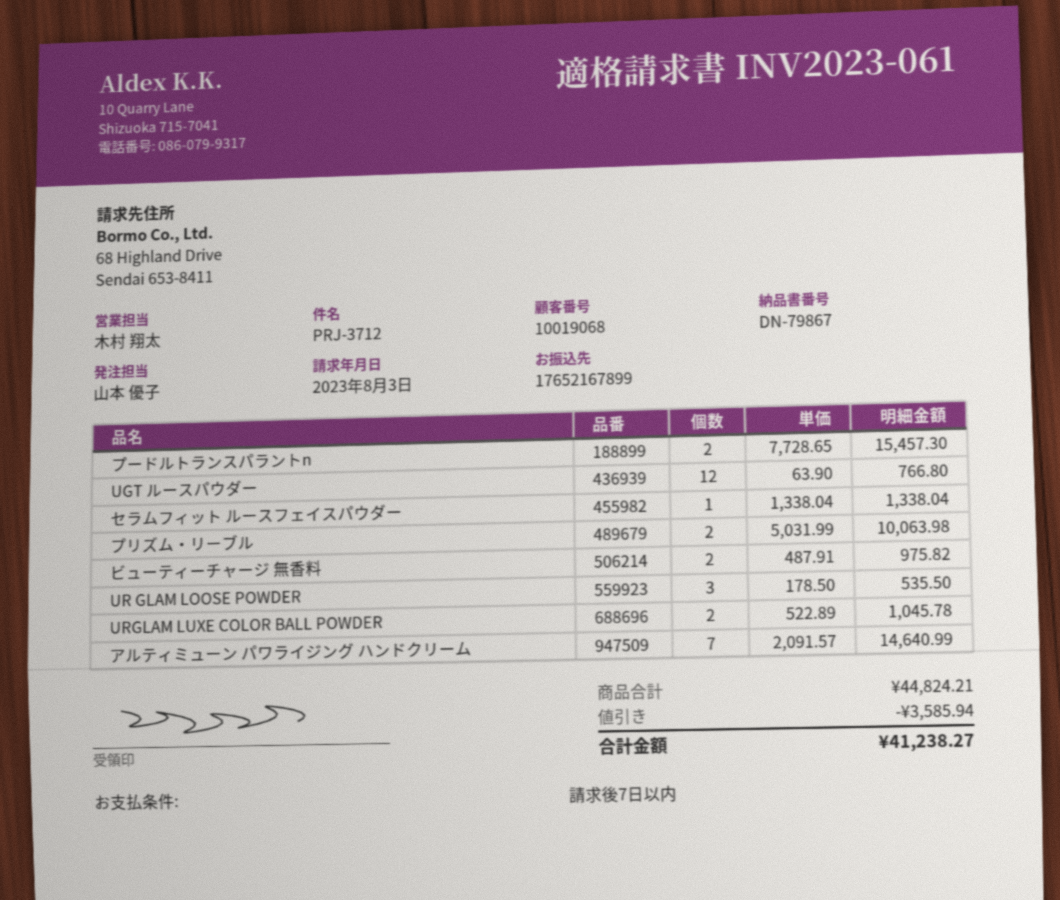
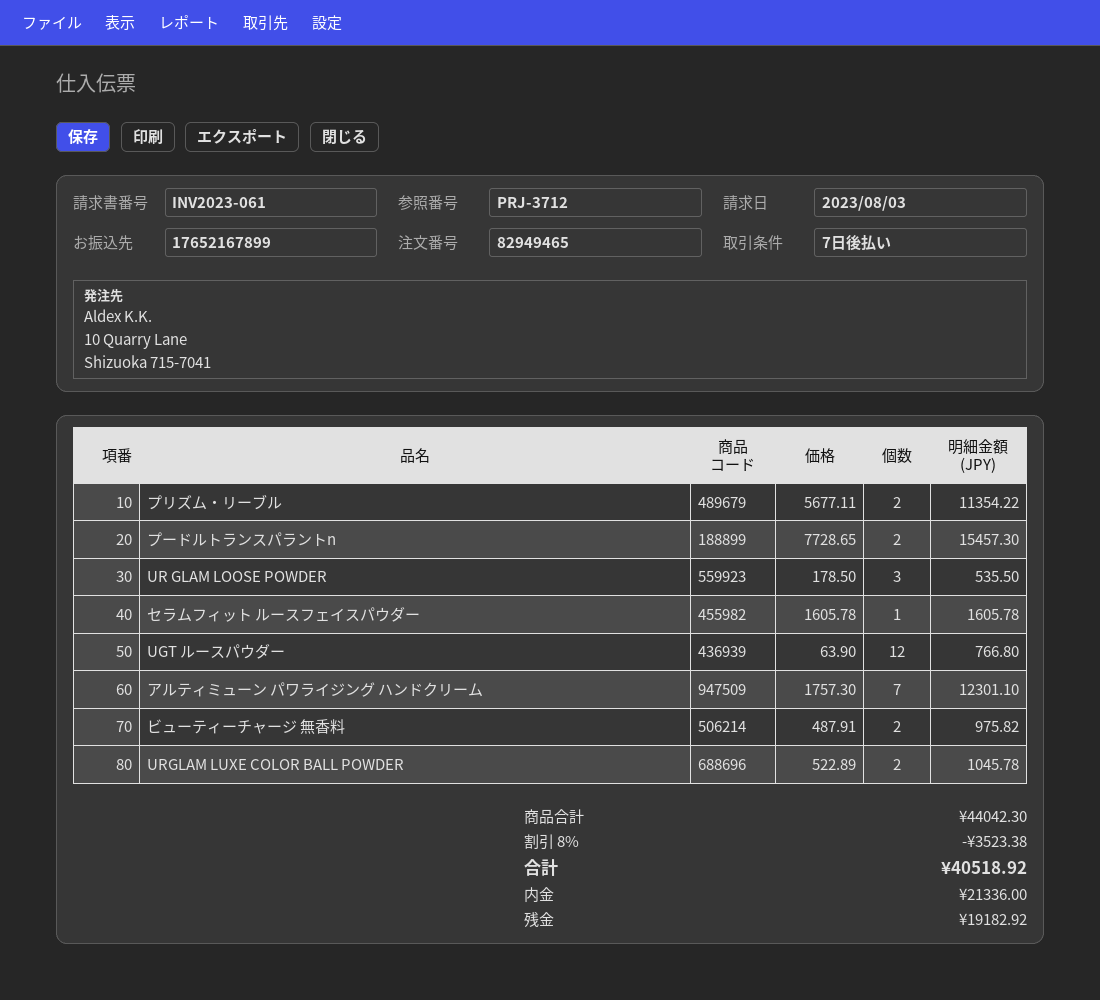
セラムフィット ルースフェイスパウダー: 1 x 1338.04 = 1338.04 -> 1 x 1605.78 = 1605.78
プリズム・リーブル: 2 x 5031.99 = 10063.98 -> 2 x 5677.11 = 11354.22
アルティミューン パワライジング ハンドクリーム: 7 x 2091.57 = 14640.99 -> 7 x 1757.30 = 12301.10
subtotal: 44824.21 -> 44042.30
discount: 3585.94 -> 3523.38
total: 41238.27 -> 40518.92

